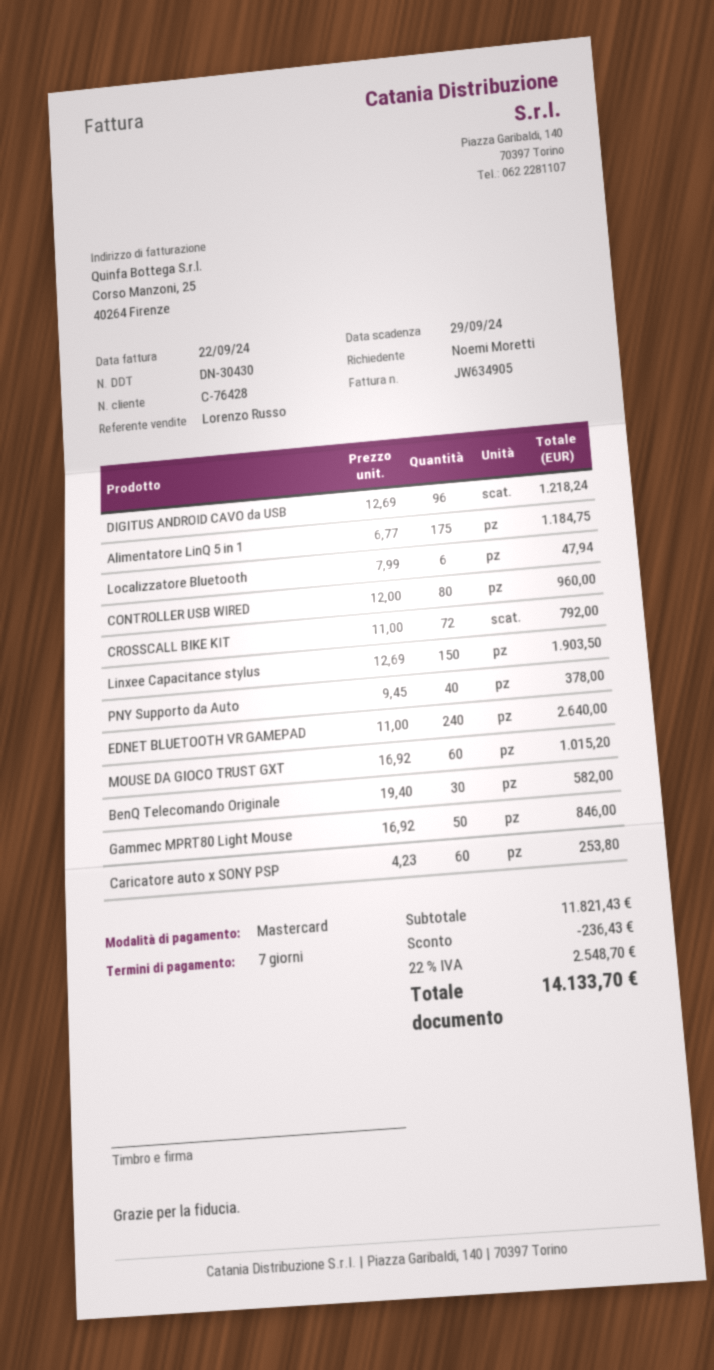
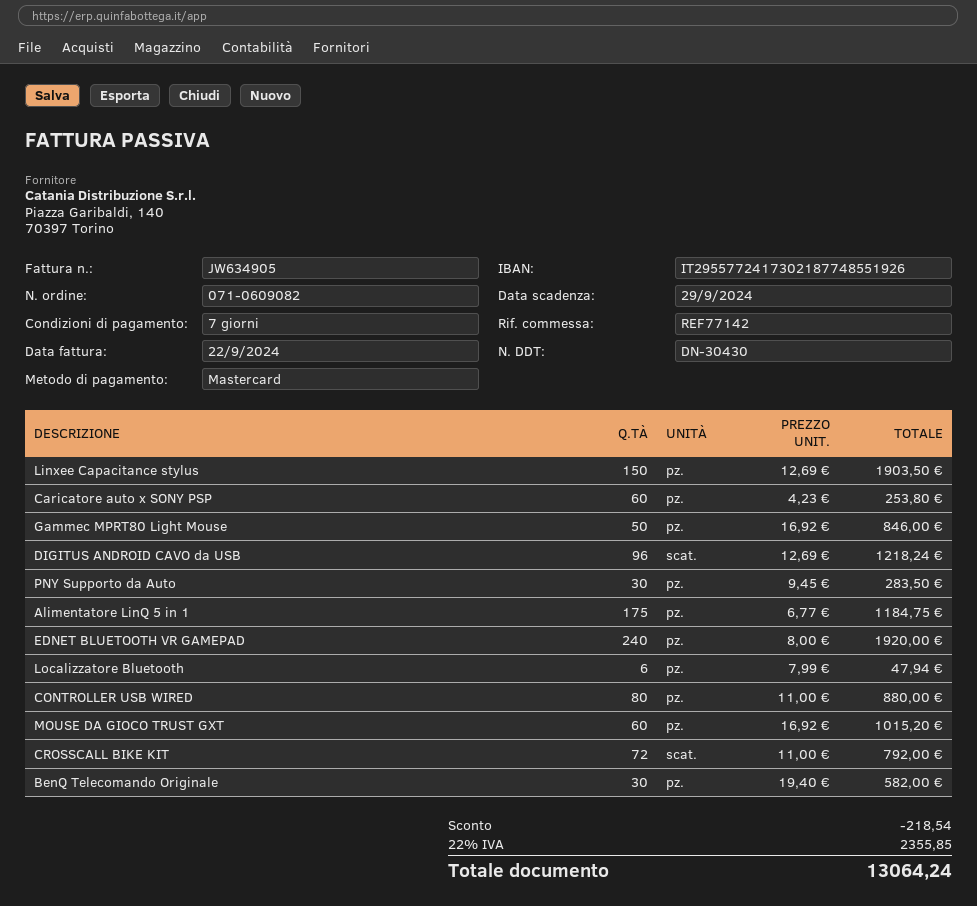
CONTROLLER USB WIRED: 80 x 12.00 = 960.00 -> 80 x 11.00 = 880.00
PNY Supporto da Auto: 40 x 9.45 = 378.00 -> 30 x 9.45 = 283.50
EDNET BLUETOOTH VR GAMEPAD: 240 x 11.00 = 2640.00 -> 240 x 8.00 = 1920.00
discount: 236.43 -> 218.54
tax: 22% = 2548.70 -> 22% = 2355.85
total: 14133.70 -> 13064.24

